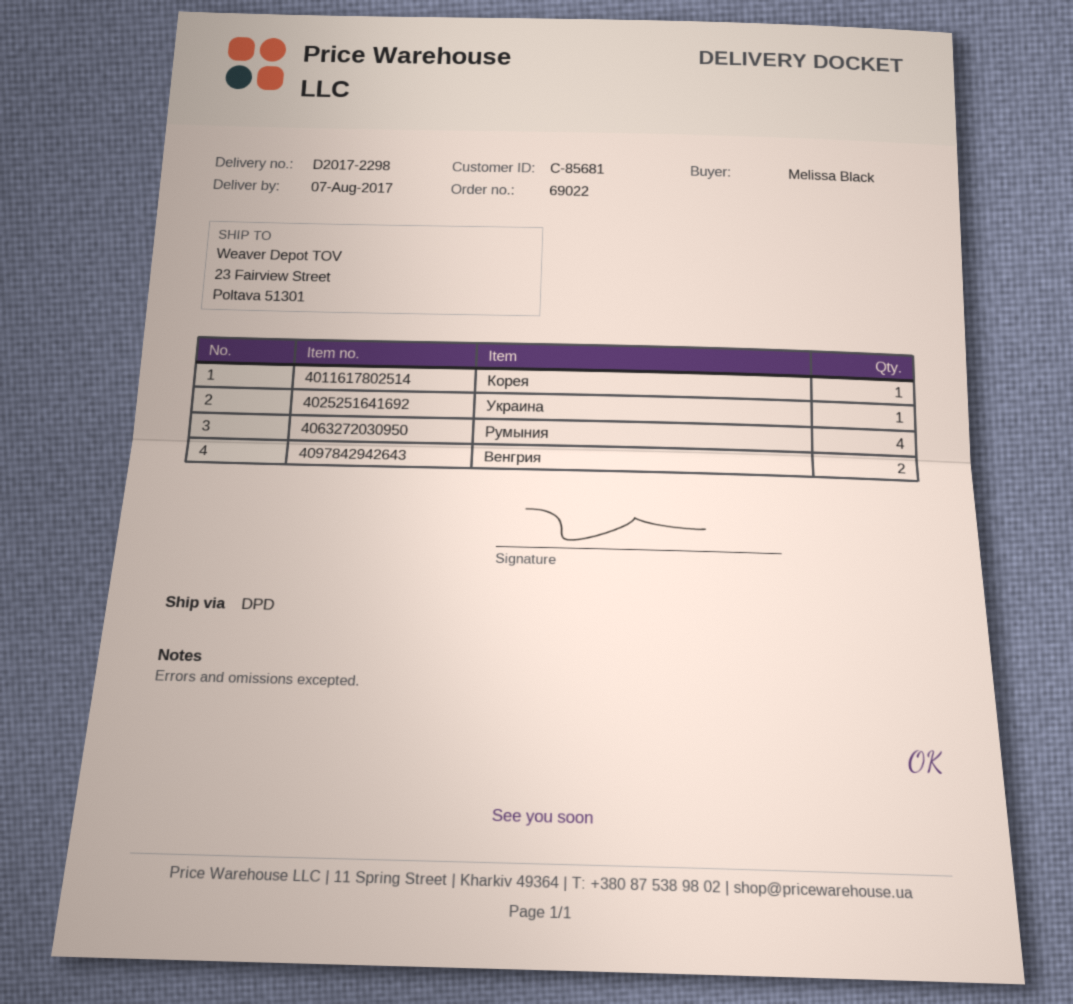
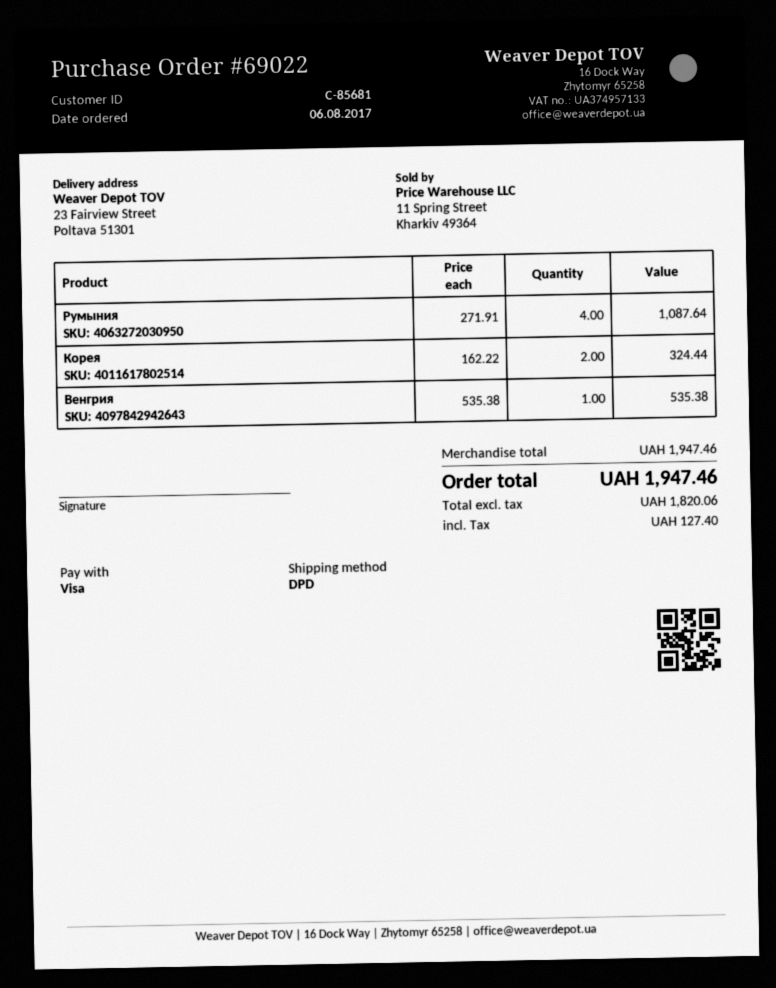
Корея: 1 -> 2
Украина: 1 -> none
Венгрия: 2 -> 1

